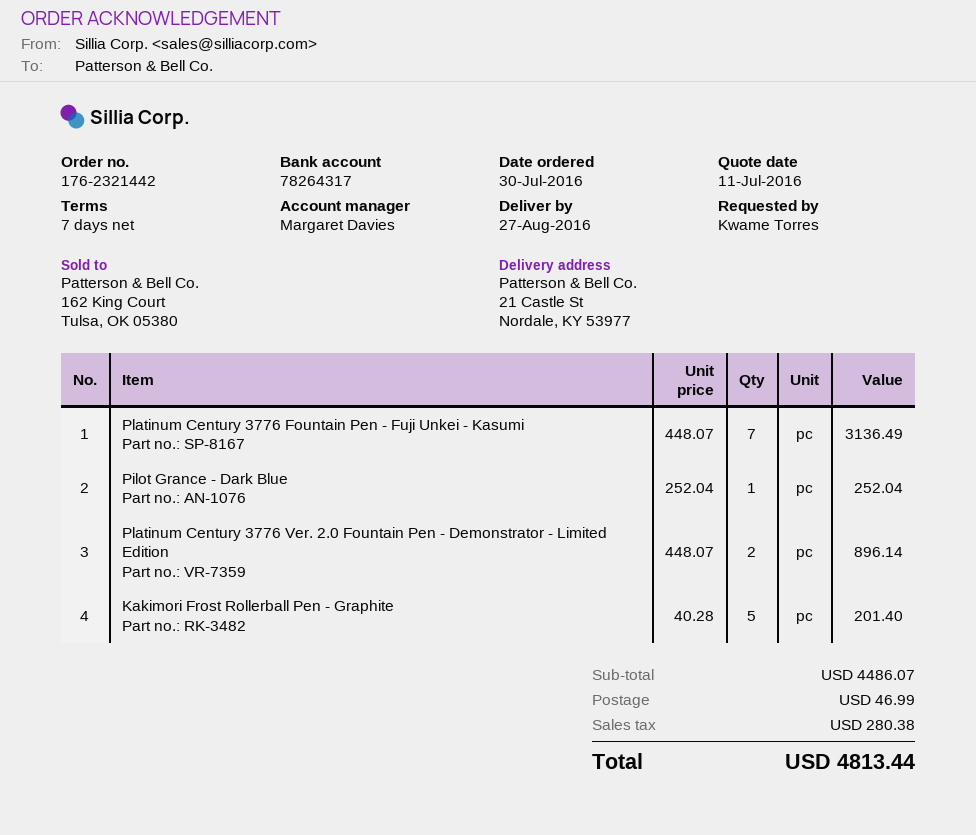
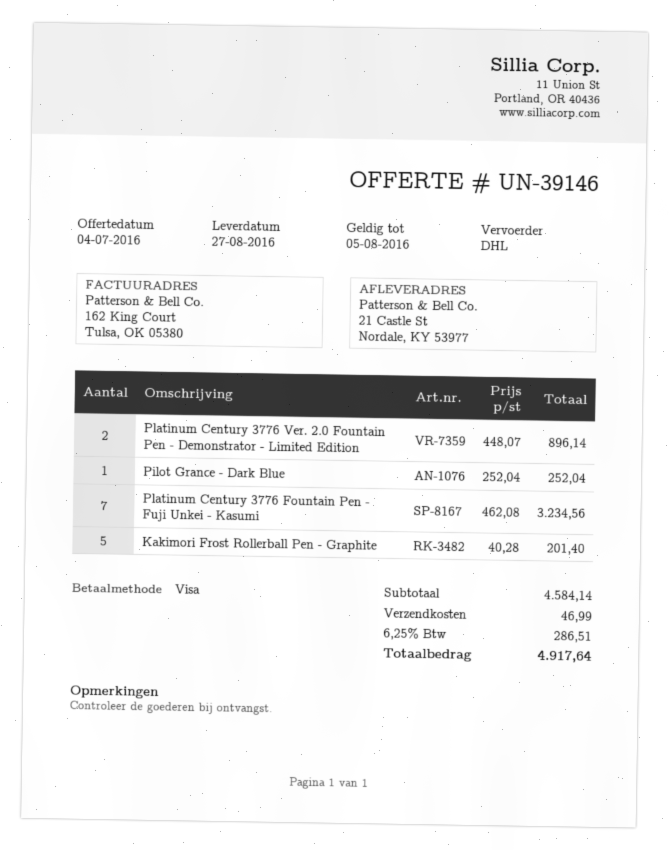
quote date: 2016-07-11 -> 2016-07-04
Platinum Century 3776 Fountain Pen - Fuji Unkei - Kasumi: 7 x 448.07 = 3136.49 -> 7 x 462.08 = 3234.56
subtotal: 4486.07 -> 4584.14
tax: 280.38 -> 286.51
total: 4813.44 -> 4917.64

